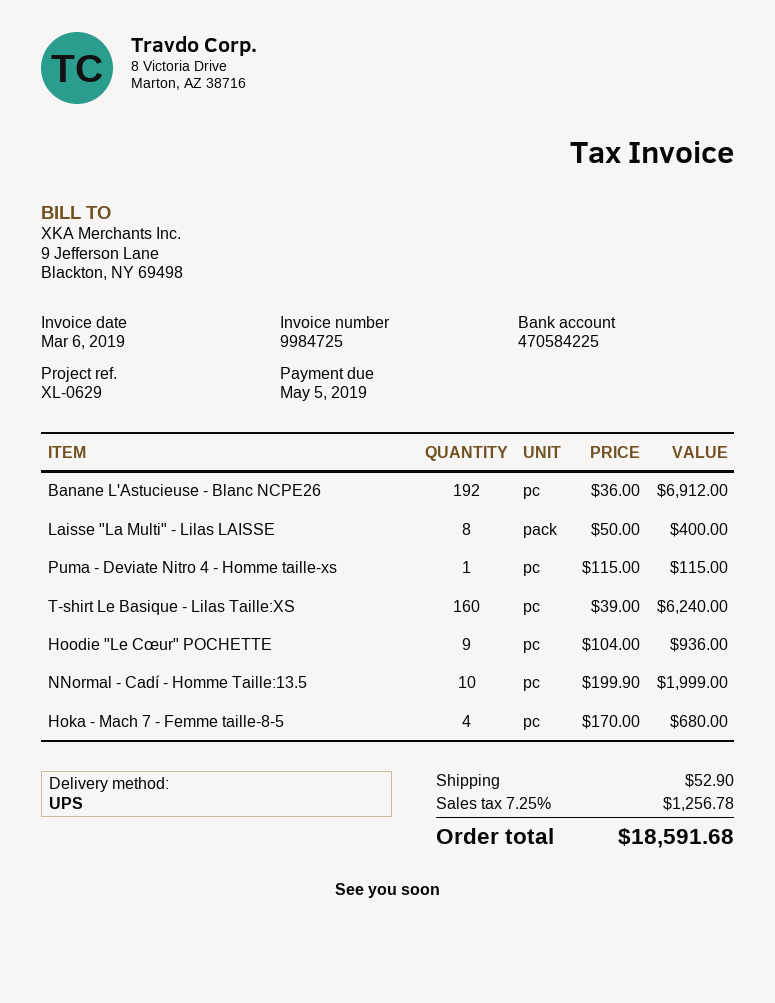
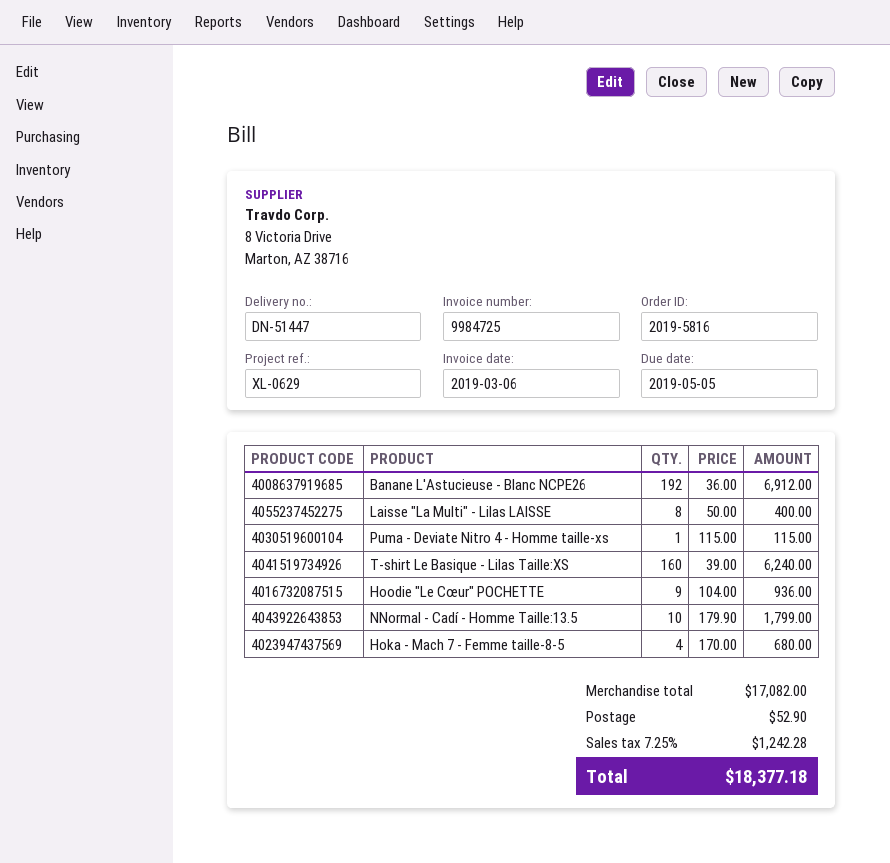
NNormal - Cadí - Homme Taille:13.5: 10 x 199.90 = 1999.00 -> 10 x 179.90 = 1799.00
tax: 7.25% = 1256.78 -> 7.25% = 1242.28
total: 18591.68 -> 18377.18

